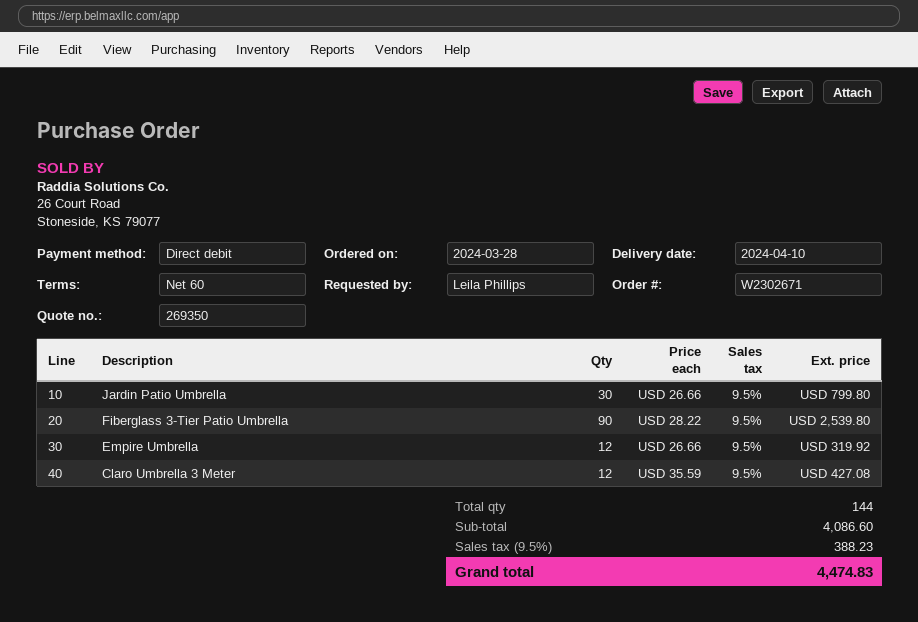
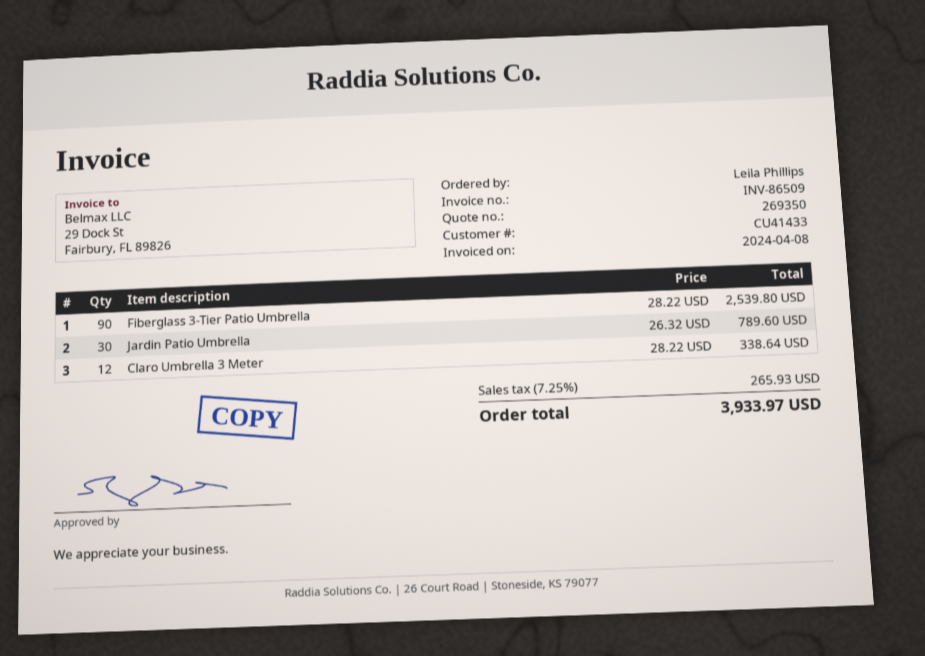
Jardin Patio Umbrella: 30 x 26.66 = 799.80 -> 30 x 26.32 = 789.60
Empire Umbrella: 12 x 26.66 = 319.92 -> none
Claro Umbrella 3 Meter: 12 x 35.59 = 427.08 -> 12 x 28.22 = 338.64
tax: 9.5% = 388.23 -> 7.25% = 265.93
total: 4474.83 -> 3933.97

